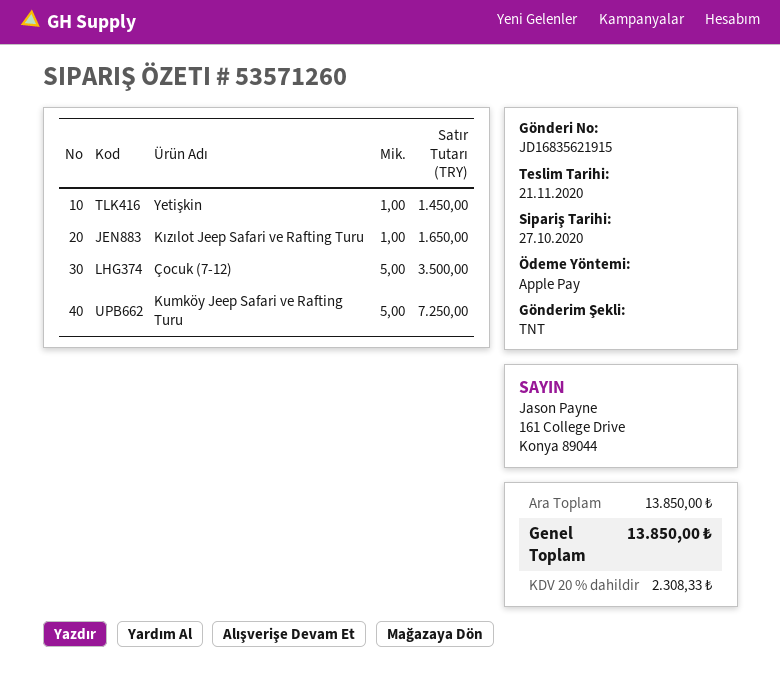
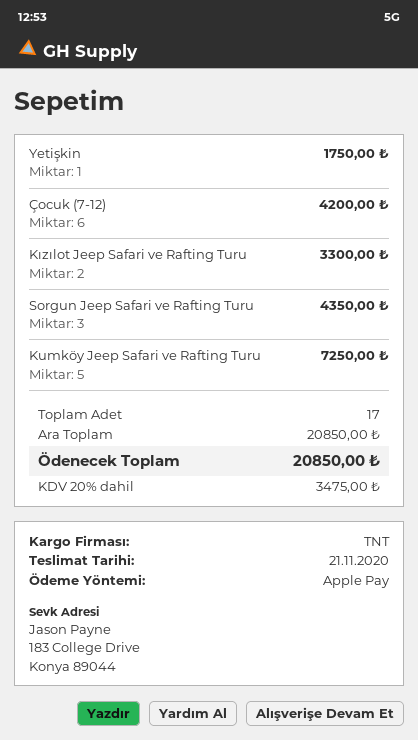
Yetişkin: 1 for 1450.00 -> 1 for 1750.00
Kızılot Jeep Safari ve Rafting Turu: 1 for 1650.00 -> 2 for 3300.00
Çocuk (7-12): 5 for 3500.00 -> 6 for 4200.00
Sorgun Jeep Safari ve Rafting Turu: none -> 3 for 4350.00
subtotal: 13850.00 -> 20850.00
tax: 20% = 2308.33 -> 20% = 3475.00
total: 13850.00 -> 20850.00

